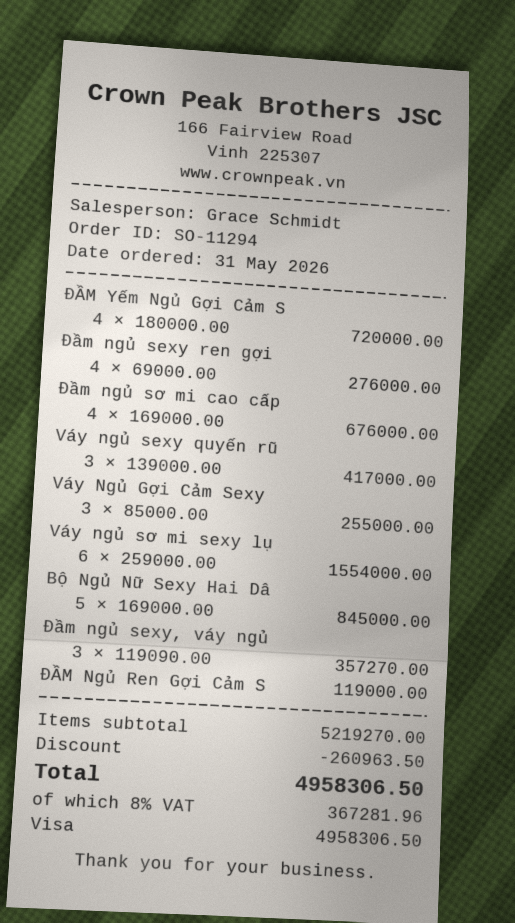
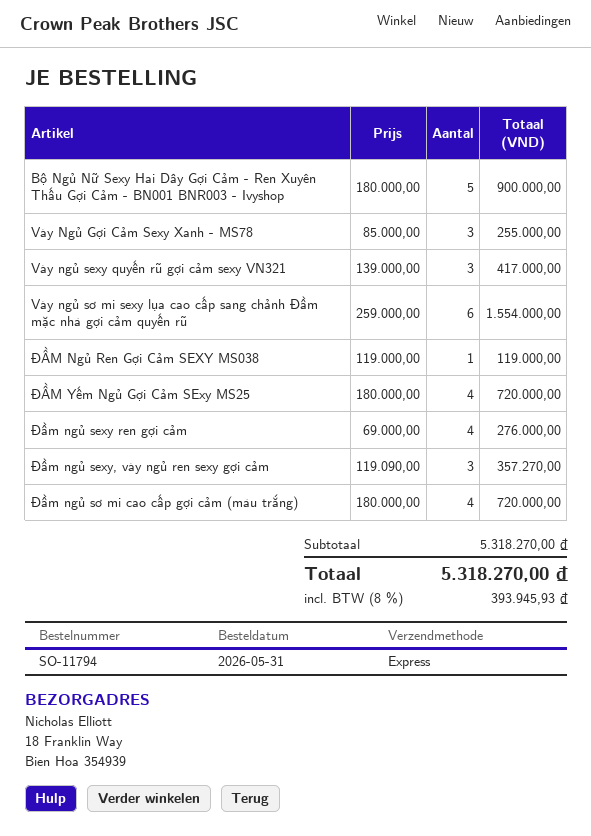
order number: SO-11294 -> SO-11794
Đầm ngủ sơ mi cao cấp: 4 x 169000.00 = 676000.00 -> 4 x 180000.00 = 720000.00
Bộ Ngủ Nữ Sexy Hai Dâ: 5 x 169000.00 = 845000.00 -> 5 x 180000.00 = 900000.00
subtotal: 5219270.00 -> 5318270.00
discount: 260963.50 -> none
tax: 8% = 367281.96 -> 8% = 393945.93
total: 4958306.50 -> 5318270.00

